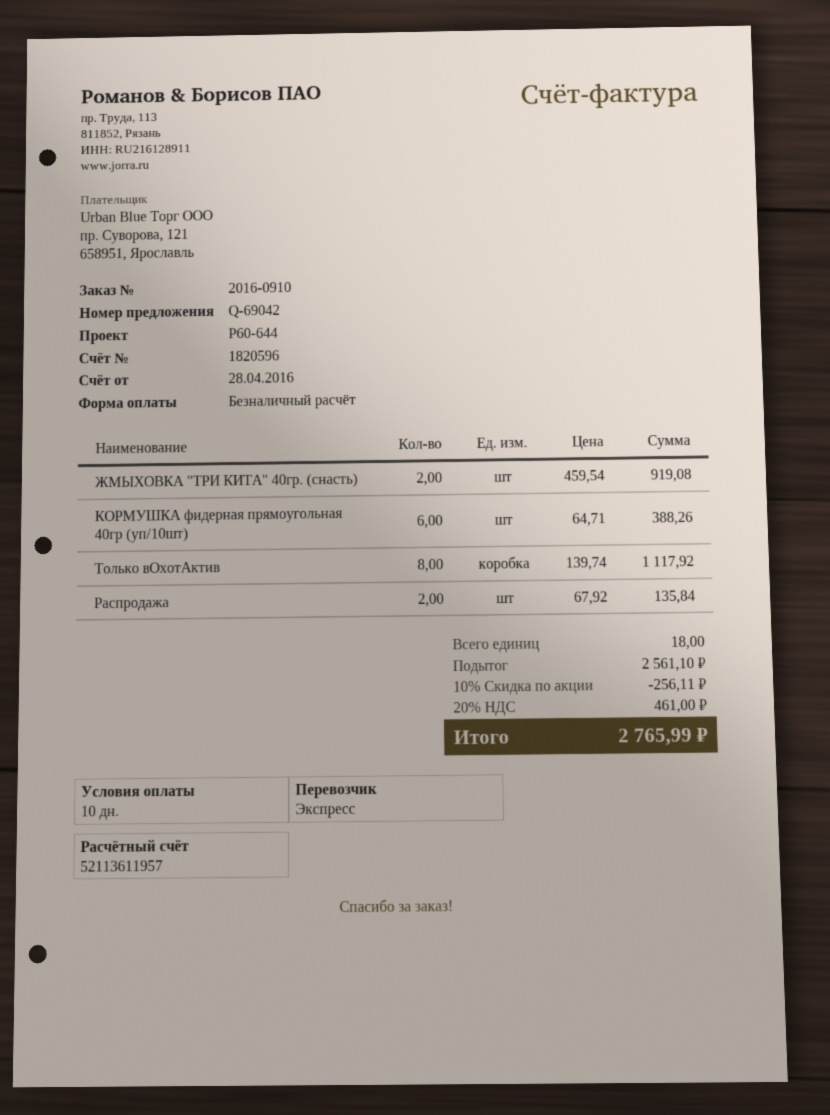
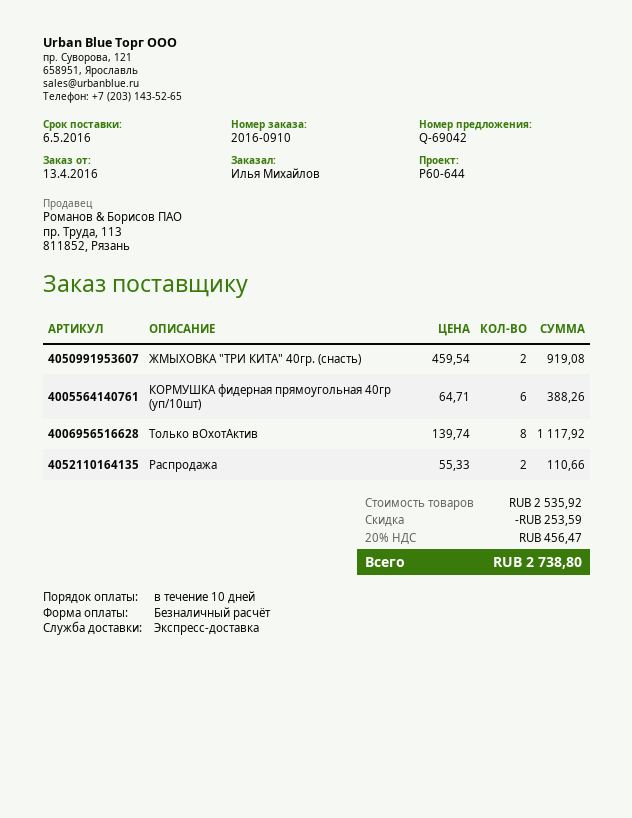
Распродажа: 2 x 67.92 = 135.84 -> 2 x 55.33 = 110.66
subtotal: 2561.10 -> 2535.92
discount: 256.11 -> 253.59
tax: 20% = 461.00 -> 20% = 456.47
total: 2765.99 -> 2738.80

